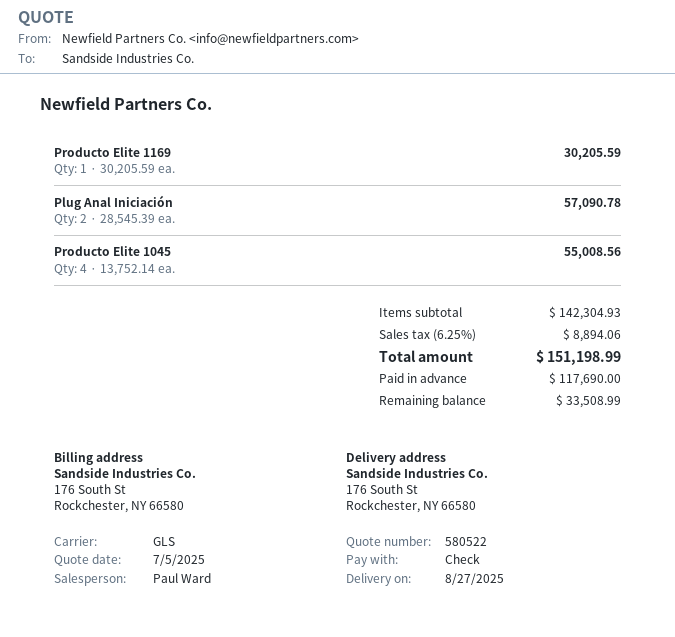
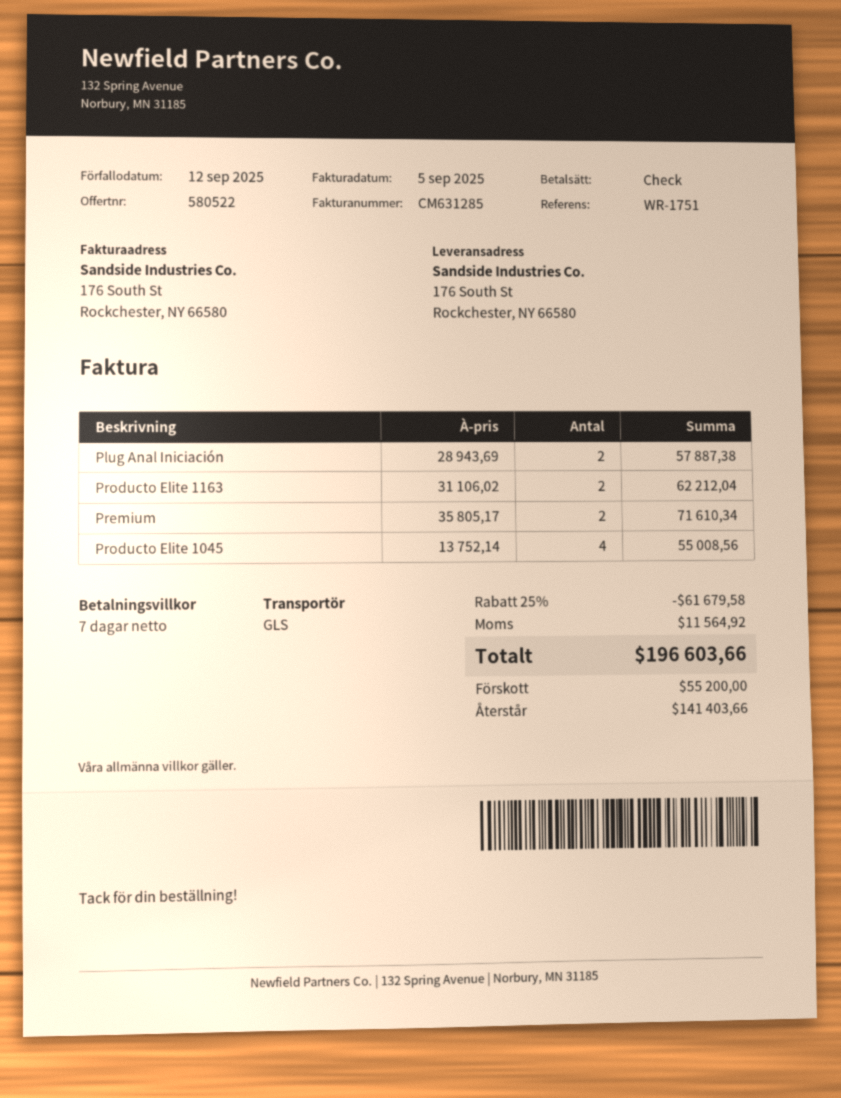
Producto Elite 1169: 1 x 30205.59 = 30205.59 -> none
Plug Anal Iniciación: 2 x 28545.39 = 57090.78 -> 2 x 28943.69 = 57887.38
Producto Elite 1163: none -> 2 x 31106.02 = 62212.04
Premium: none -> 2 x 35805.17 = 71610.34
discount: none -> 25% = 61679.58
tax: 8894.06 -> 11564.92
total: 151198.99 -> 196603.66
deposit: 117690.00 -> 55200.00
balance: 33508.99 -> 141403.66

